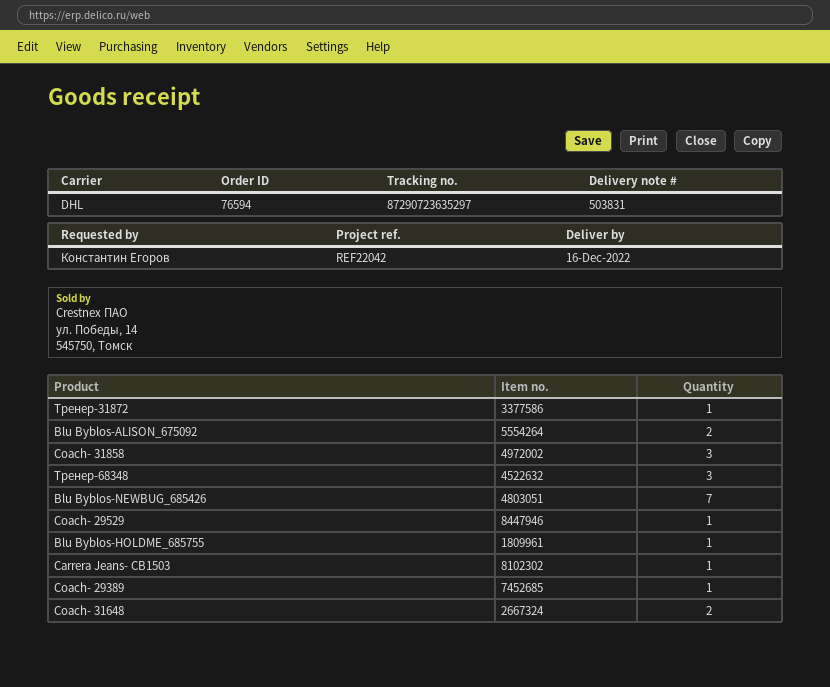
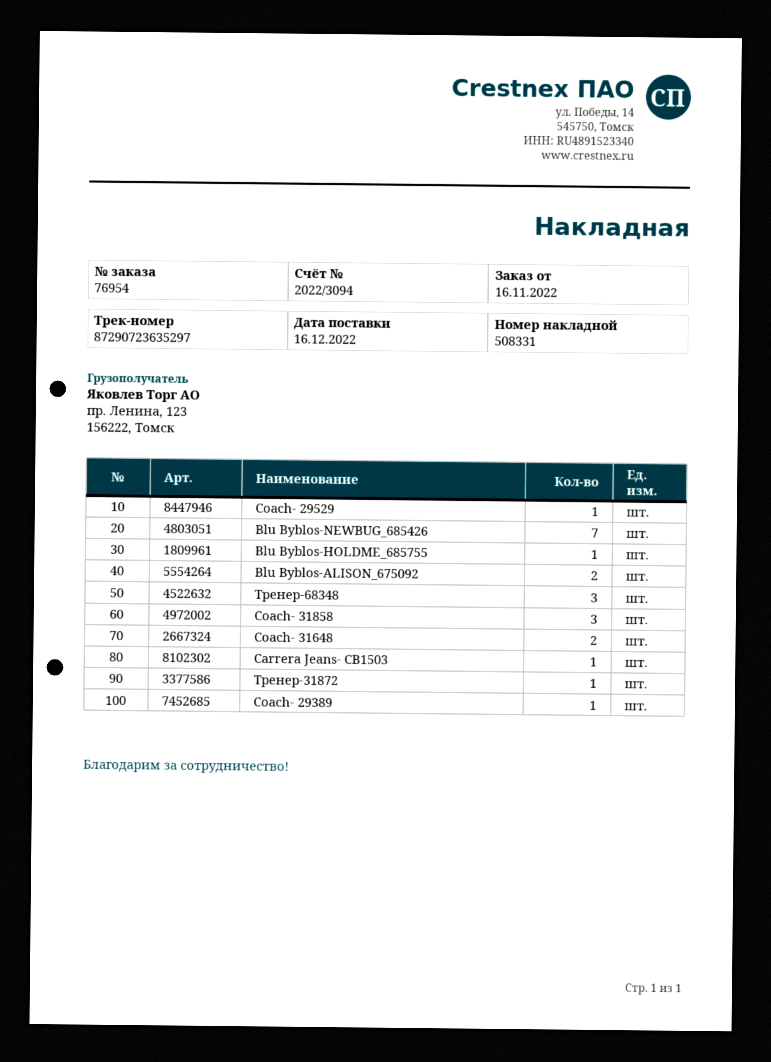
order number: 76594 -> 76954
delivery note number: 503831 -> 508331

